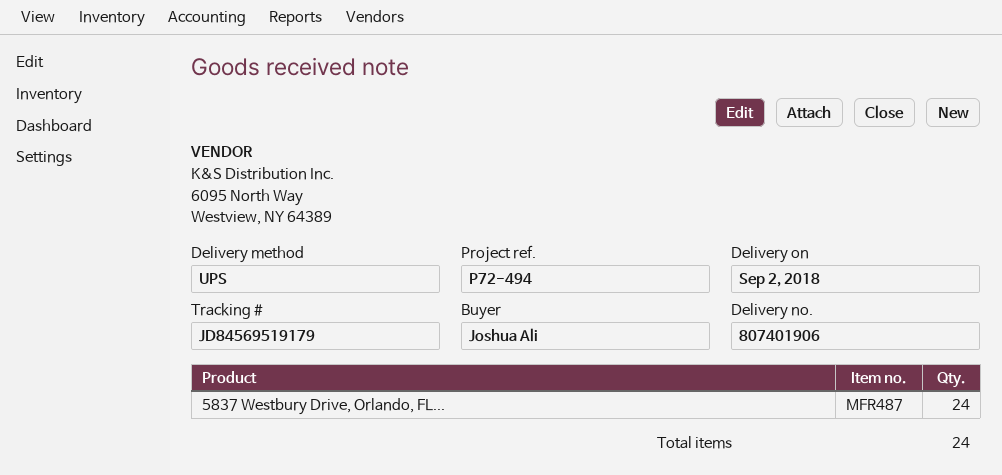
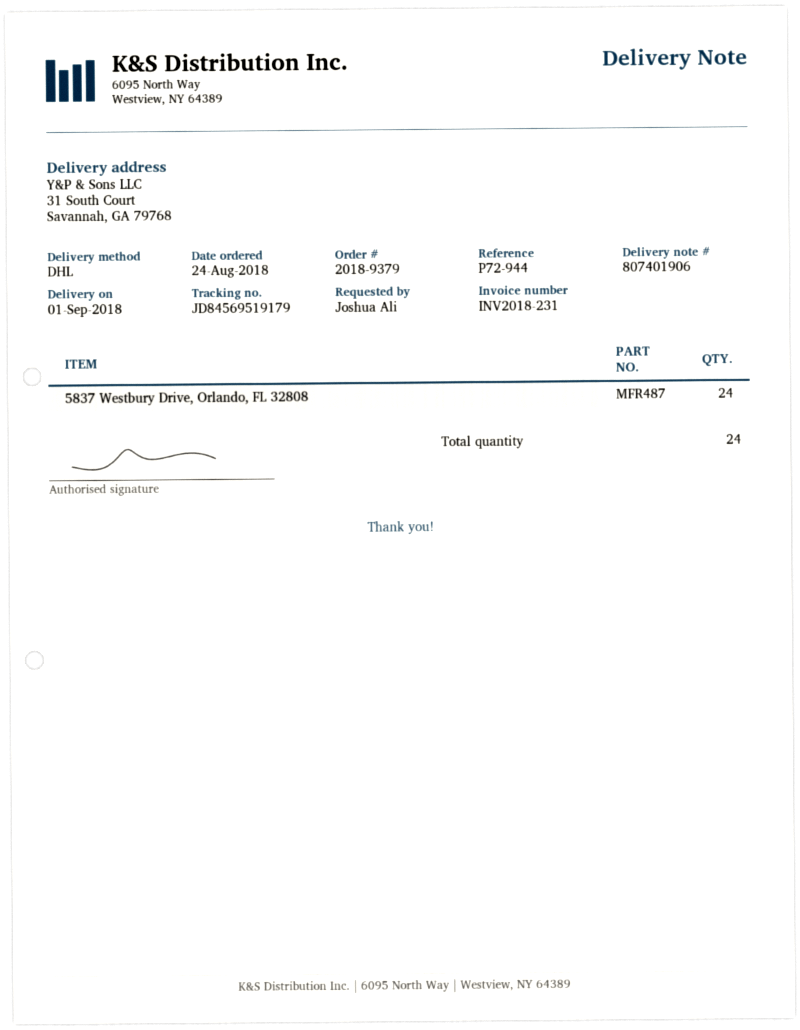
delivery date: 2018-09-02 -> 2018-09-01
reference: P72-494 -> P72-944
shipping method: UPS -> DHL

